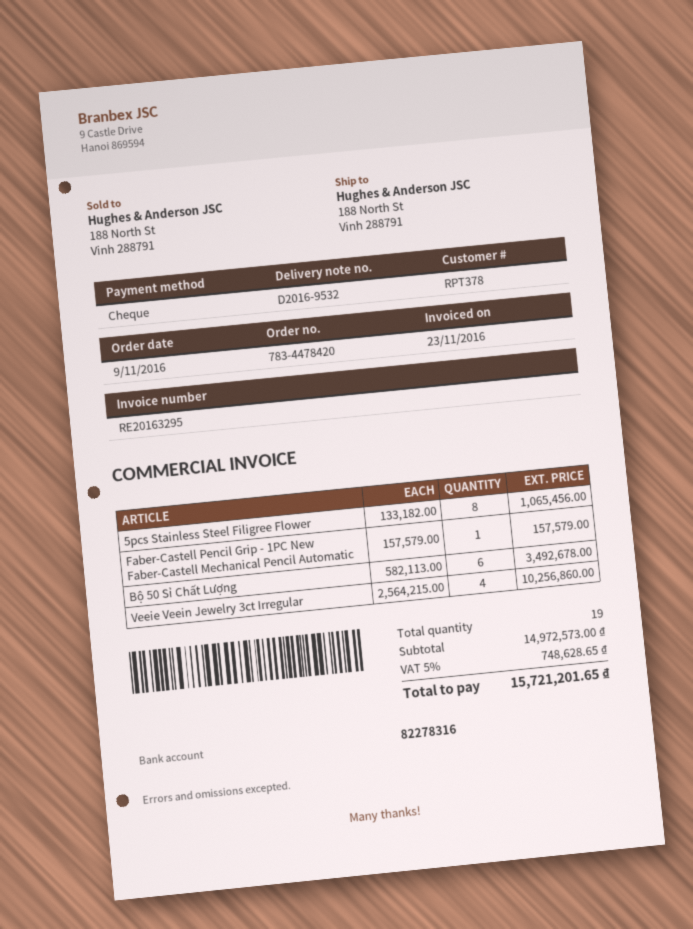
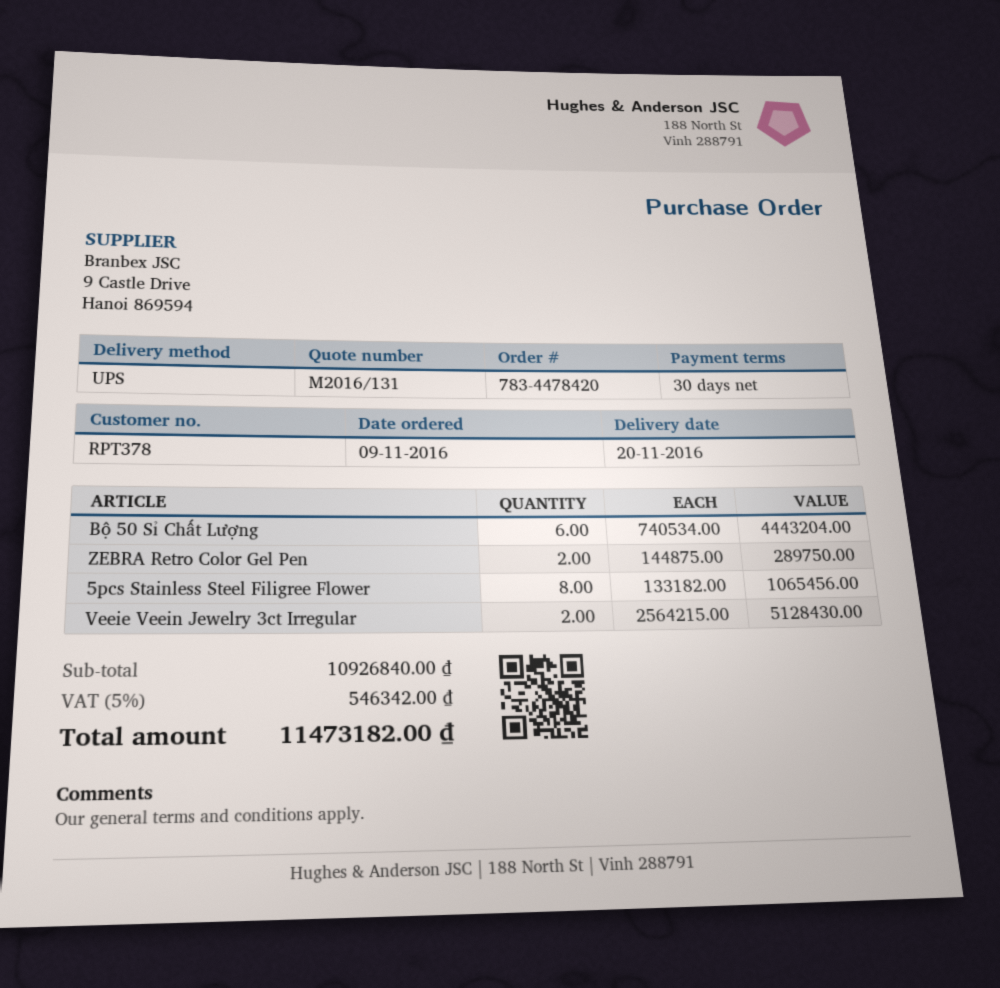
Faber-Castell Pencil Grip - 1PC New Faber-Castell Mechanical Pencil Automatic: 1 x 157579.00 = 157579.00 -> none
Bộ 50 Sỉ Chất Lượng: 6 x 582113.00 = 3492678.00 -> 6 x 740534.00 = 4443204.00
Veeie Veein Jewelry 3ct Irregular: 4 x 2564215.00 = 10256860.00 -> 2 x 2564215.00 = 5128430.00
ZEBRA Retro Color Gel Pen: none -> 2 x 144875.00 = 289750.00
subtotal: 14972573.00 -> 10926840.00
tax: 5% = 748628.65 -> 5% = 546342.00
total: 15721201.65 -> 11473182.00

